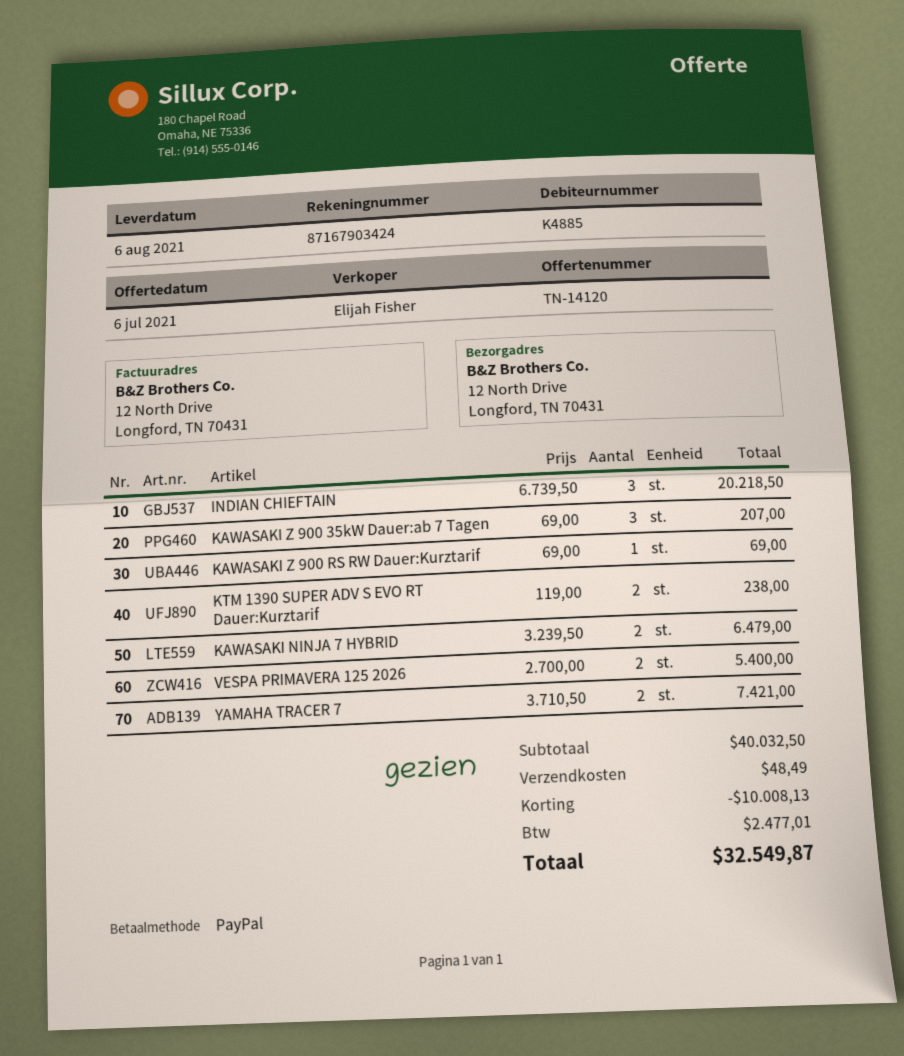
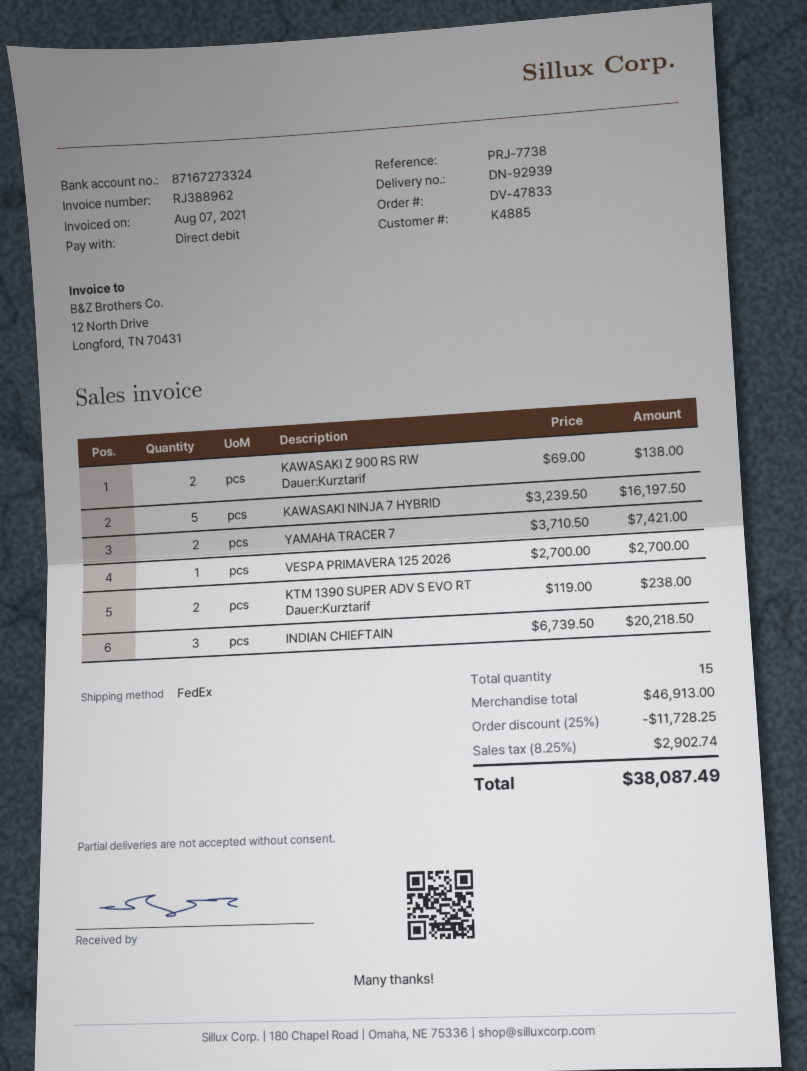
payment method: PayPal -> direct debit
bank account: 87167903424 -> 87167273324
KAWASAKI Z 900 35kW Dauer:ab 7 Tagen: 3 x 69.00 = 207.00 -> none
KAWASAKI Z 900 RS RW Dauer:Kurztarif: 1 x 69.00 = 69.00 -> 2 x 69.00 = 138.00
KAWASAKI NINJA 7 HYBRID: 2 x 3239.50 = 6479.00 -> 5 x 3239.50 = 16197.50
VESPA PRIMAVERA 125 2026: 2 x 2700.00 = 5400.00 -> 1 x 2700.00 = 2700.00
subtotal: 40032.50 -> 46913.00
discount: 10008.13 -> 11728.25
shipping: 48.49 -> none
tax: 2477.01 -> 2902.74
total: 32549.87 -> 38087.49

